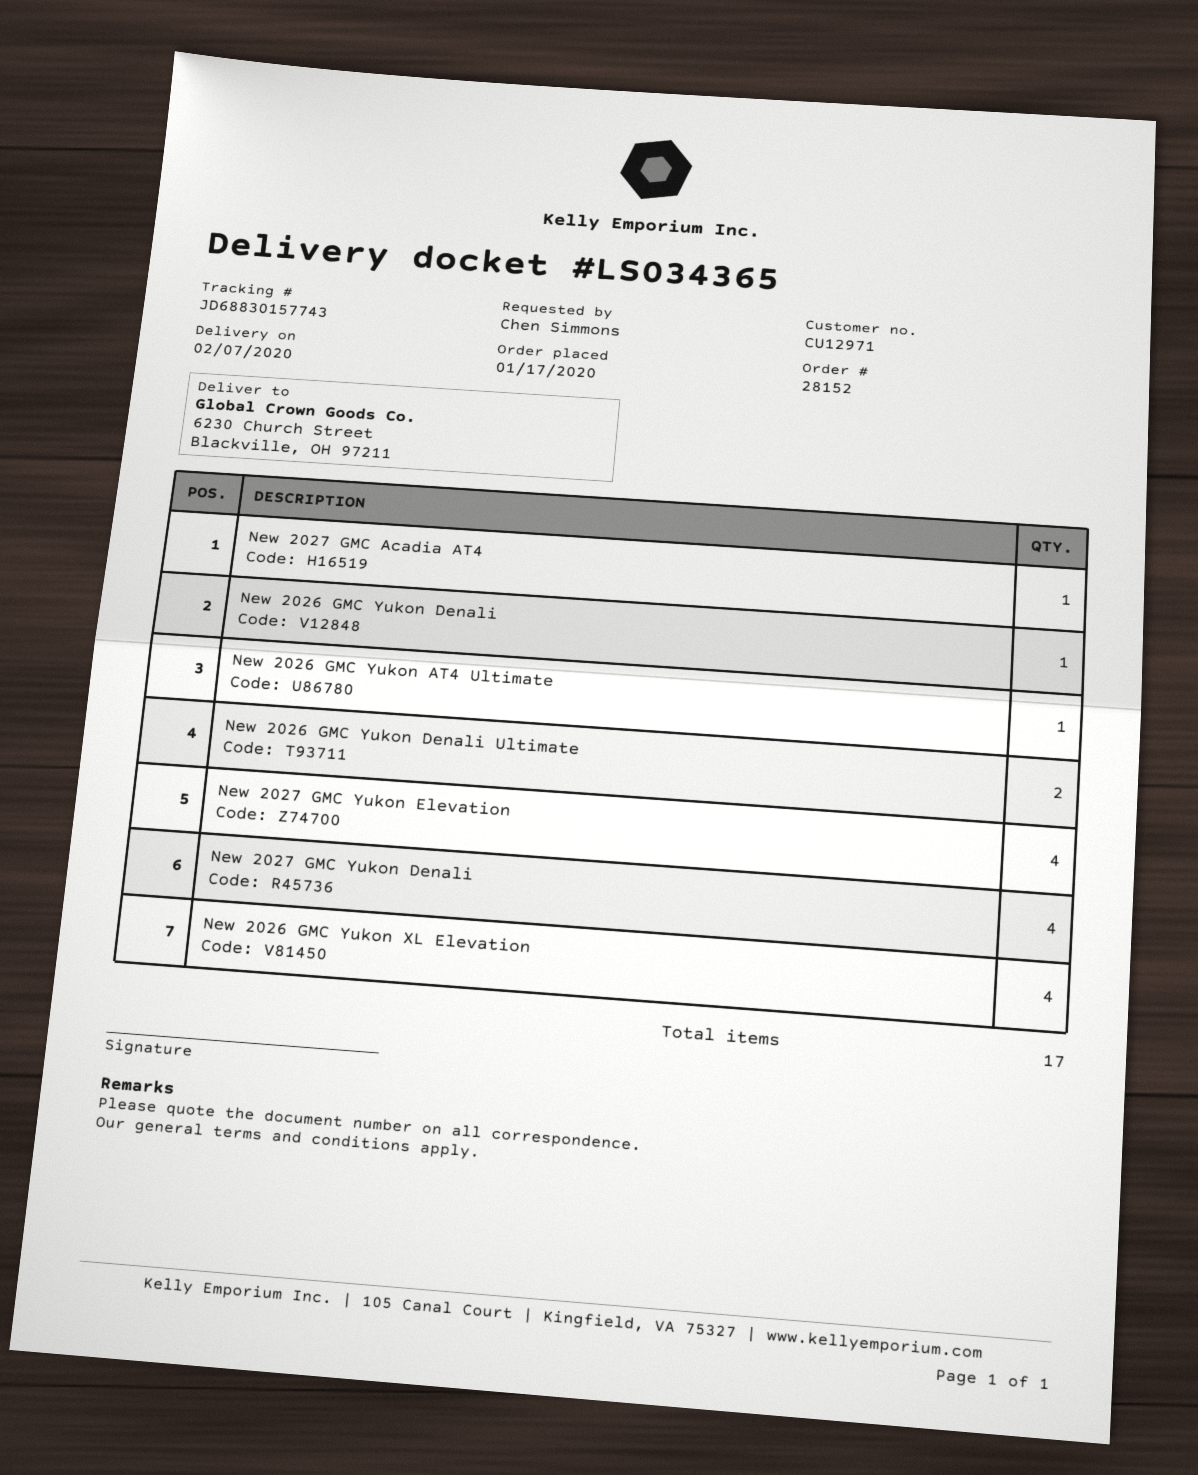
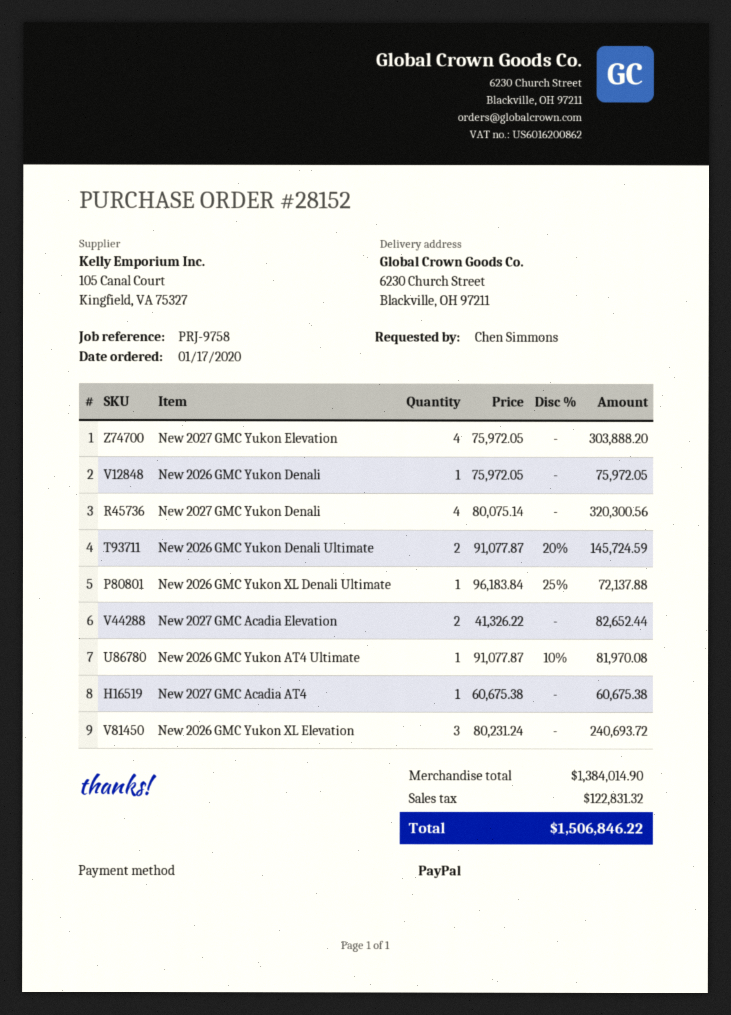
New 2026 GMC Yukon XL Elevation: 4 -> 3
New 2026 GMC Yukon XL Denali Ultimate: none -> 1
New 2027 GMC Acadia Elevation: none -> 2

